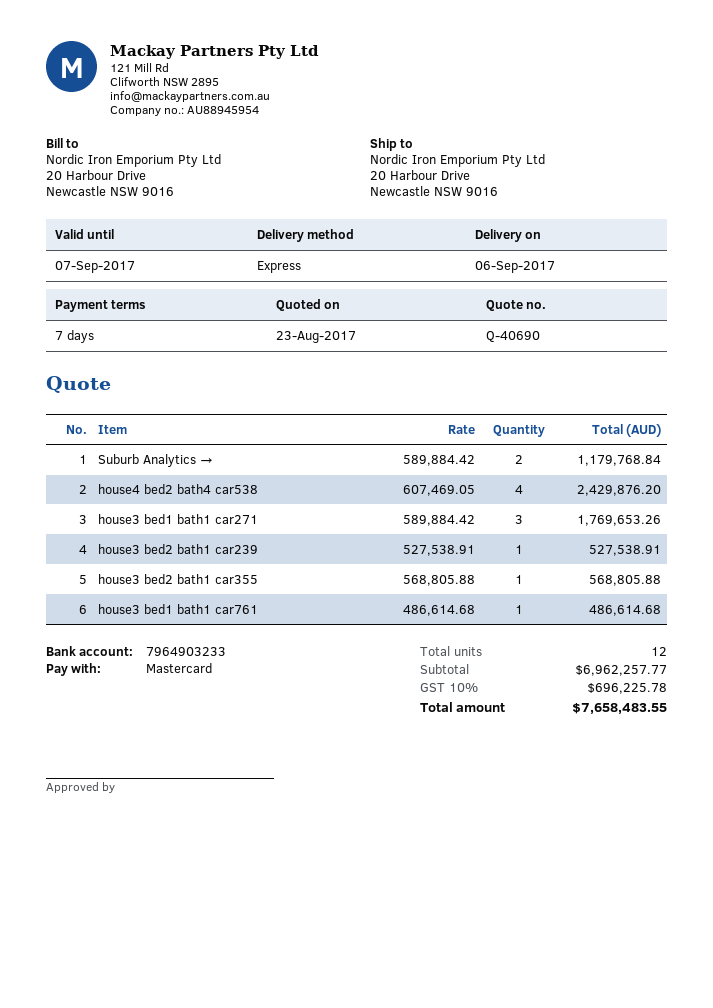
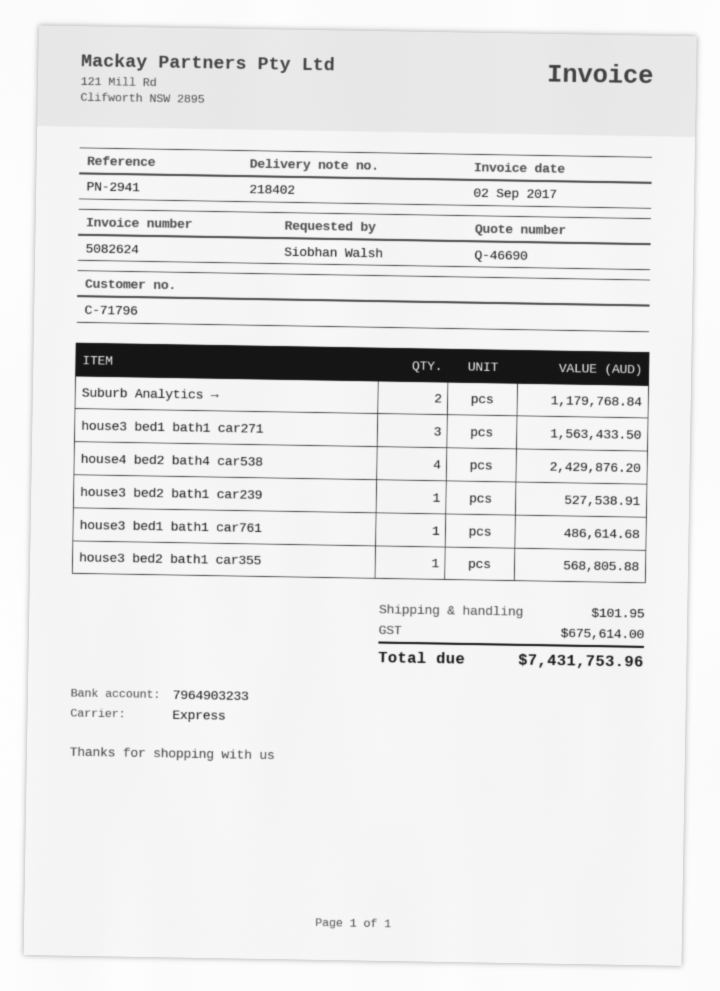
quote number: Q-40690 -> Q-46690
house3 bed1 bath1 car271: 3 for 1769653.26 -> 3 for 1563433.50
shipping: none -> 101.95
tax: 696225.78 -> 675614.00
total: 7658483.55 -> 7431753.96

